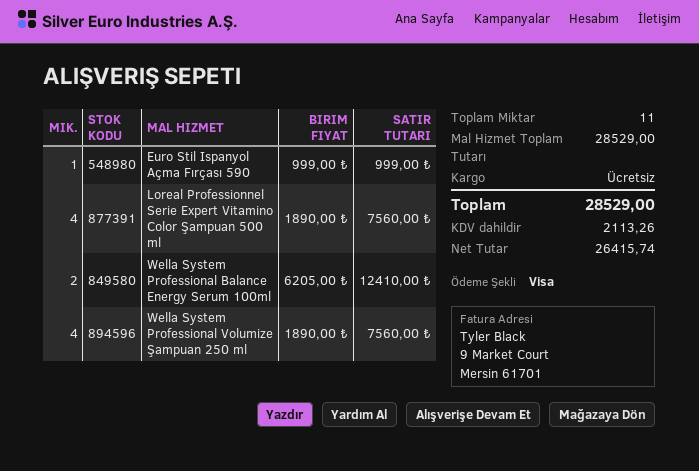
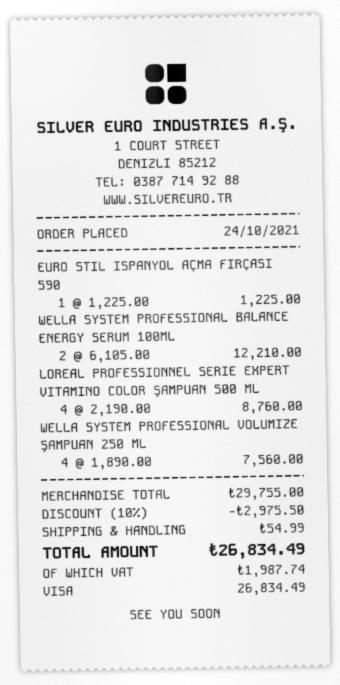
Euro Stil Ispanyol Açma Fırçası 590: 1 x 999.00 = 999.00 -> 1 x 1225.00 = 1225.00
Loreal Professionnel Serie Expert Vitamino Color Şampuan 500 ml: 4 x 1890.00 = 7560.00 -> 4 x 2190.00 = 8760.00
Wella System Professional Balance Energy Serum 100ml: 2 x 6205.00 = 12410.00 -> 2 x 6105.00 = 12210.00
subtotal: 28529.00 -> 29755.00
discount: none -> 10% = 2975.50
shipping: 0.00 -> 54.99
tax: 2113.26 -> 1987.74
total: 28529.00 -> 26834.49

